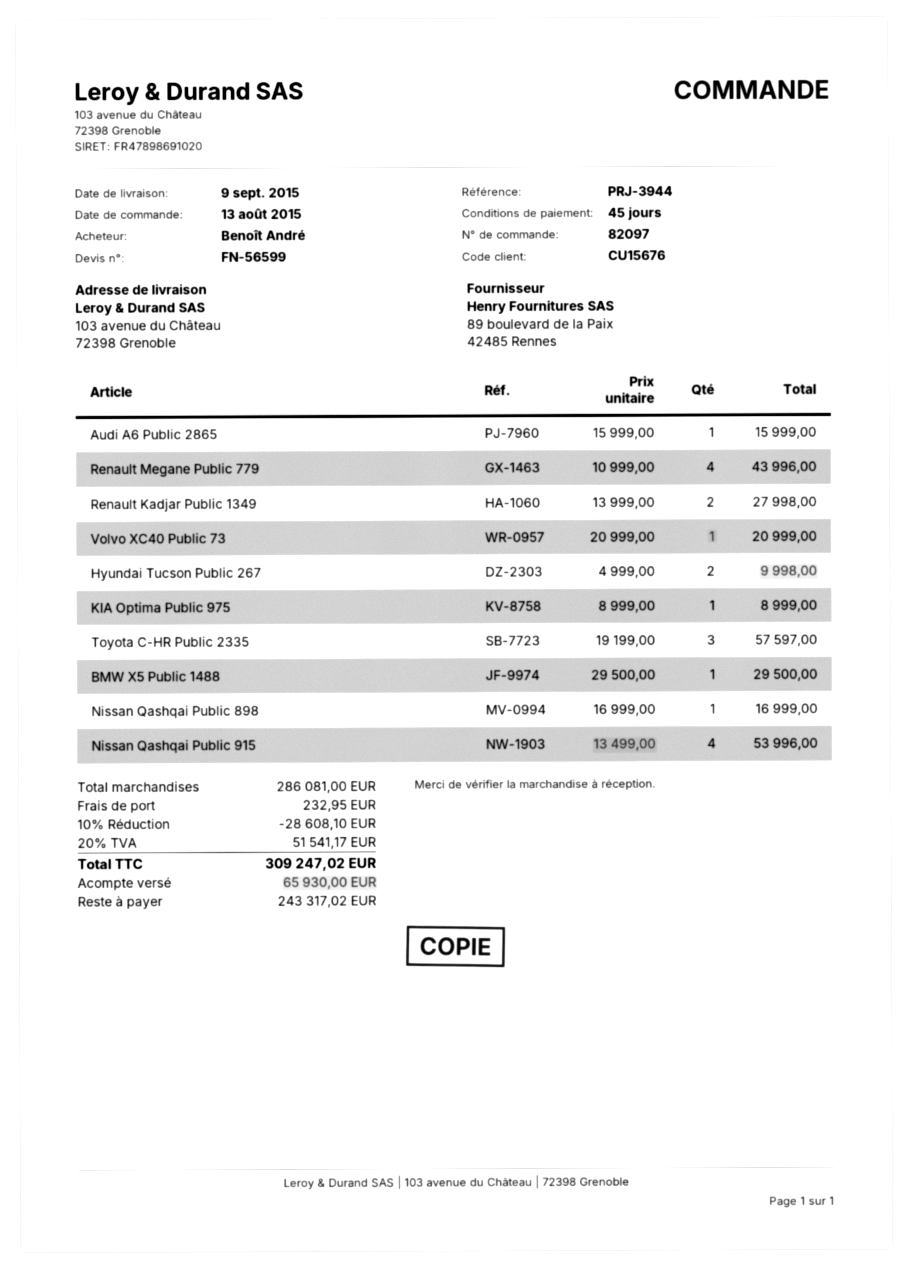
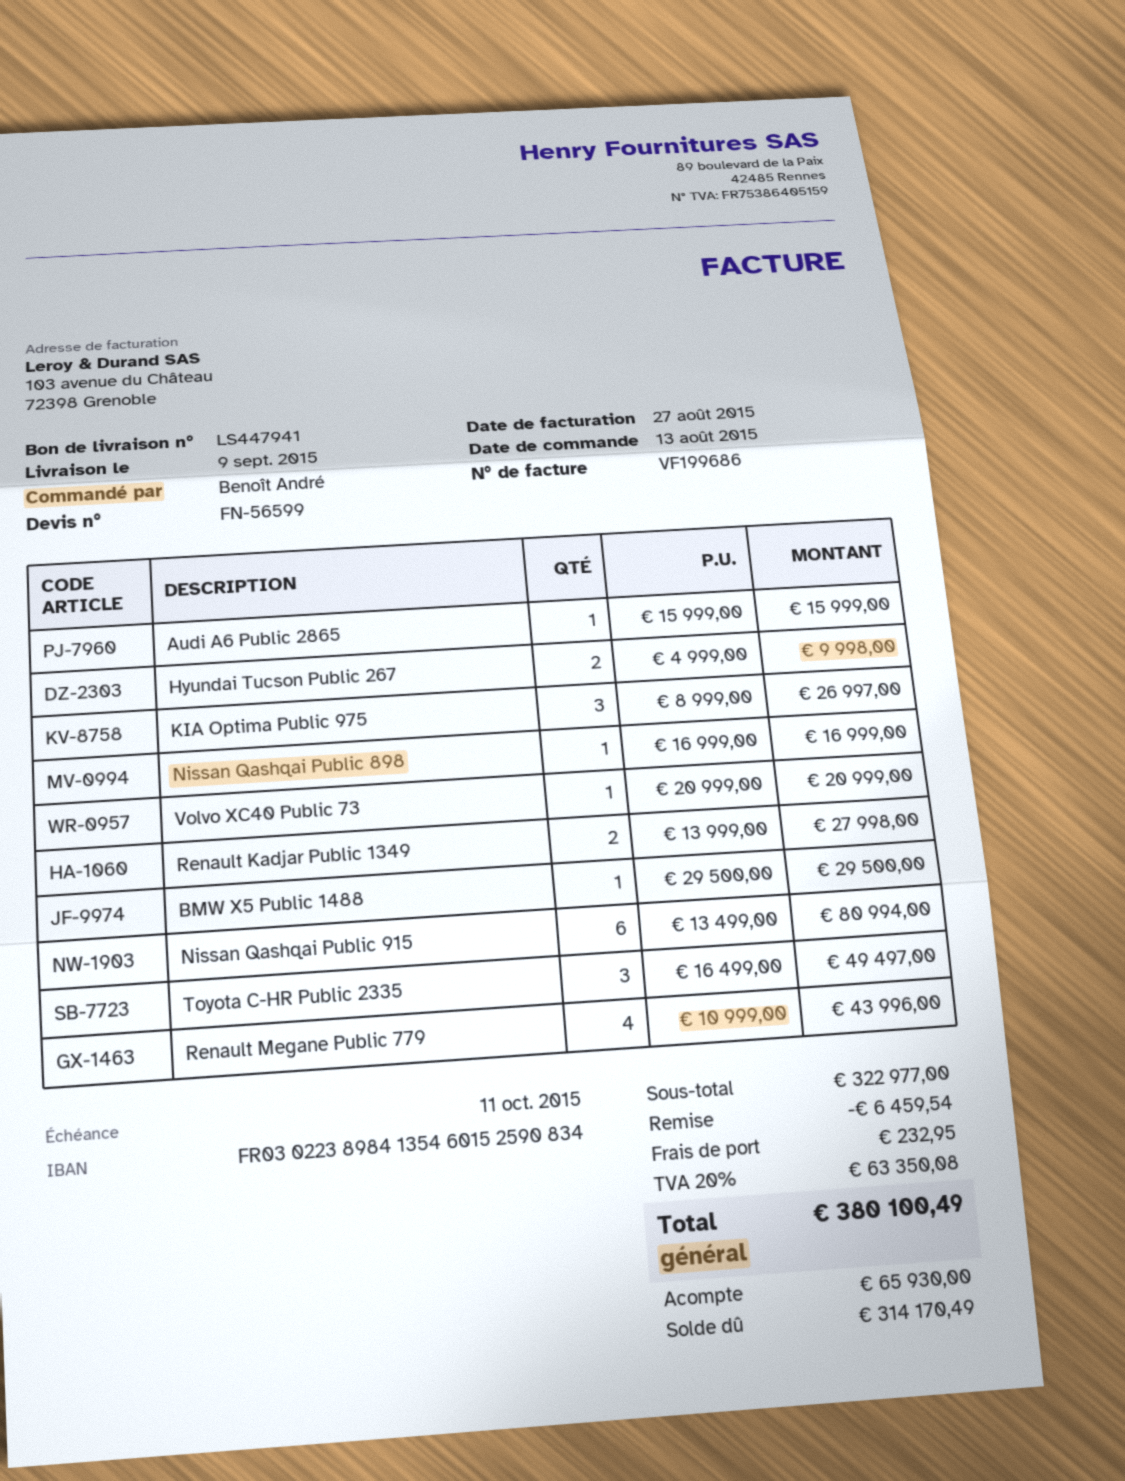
KIA Optima Public 975: 1 x 8999.00 = 8999.00 -> 3 x 8999.00 = 26997.00
Toyota C-HR Public 2335: 3 x 19199.00 = 57597.00 -> 3 x 16499.00 = 49497.00
Nissan Qashqai Public 915: 4 x 13499.00 = 53996.00 -> 6 x 13499.00 = 80994.00
subtotal: 286081.00 -> 322977.00
discount: 28608.10 -> 6459.54
tax: 20% = 51541.17 -> 20% = 63350.08
total: 309247.02 -> 380100.49
balance: 243317.02 -> 314170.49

